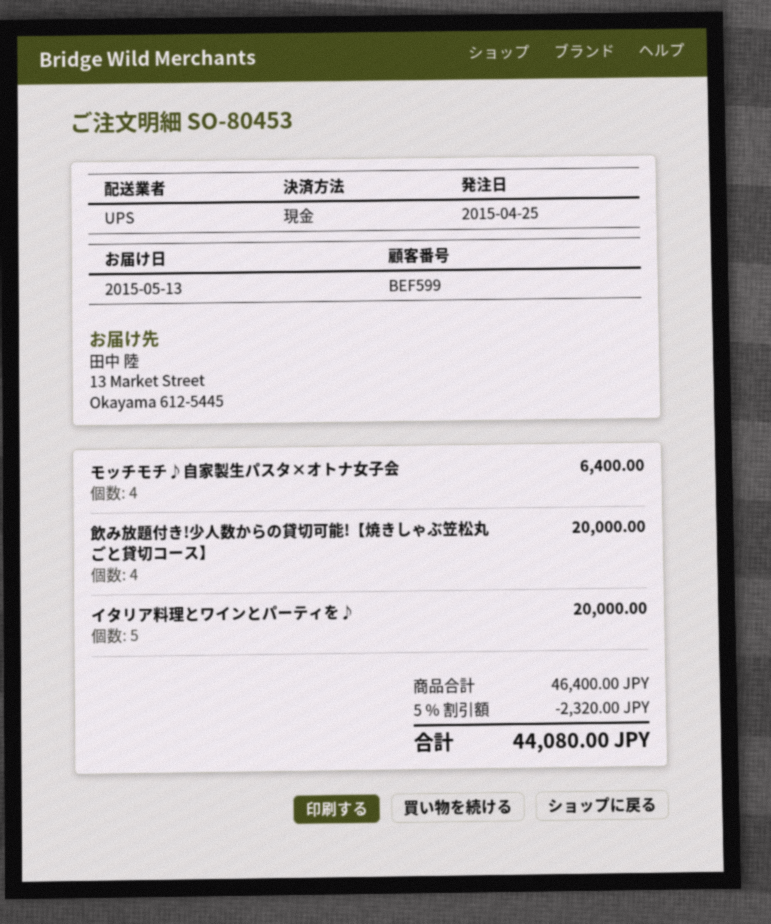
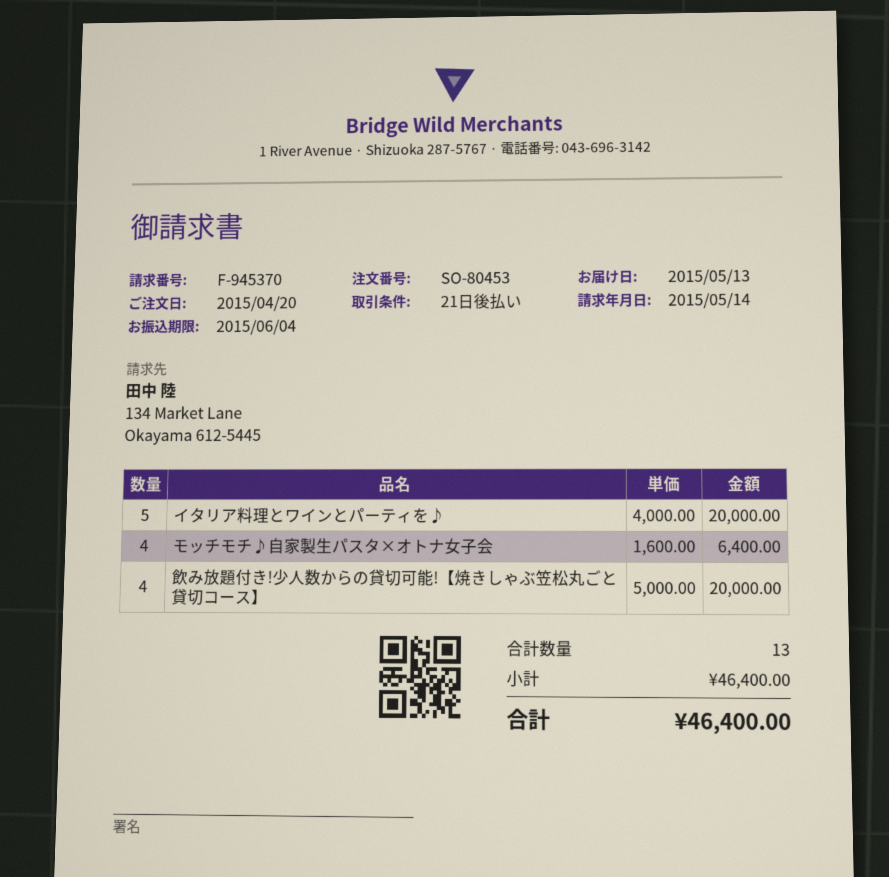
order date: 2015-04-25 -> 2015-04-20
discount: 5% = 2320.00 -> none
total: 44080.00 -> 46400.00

